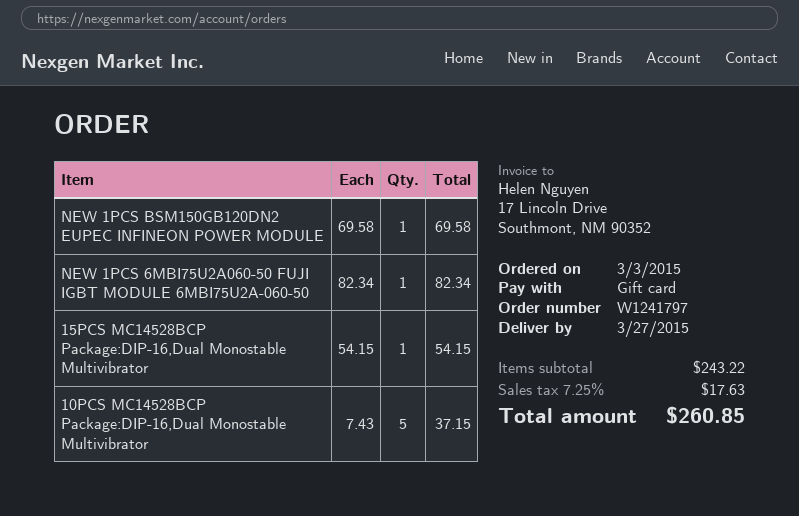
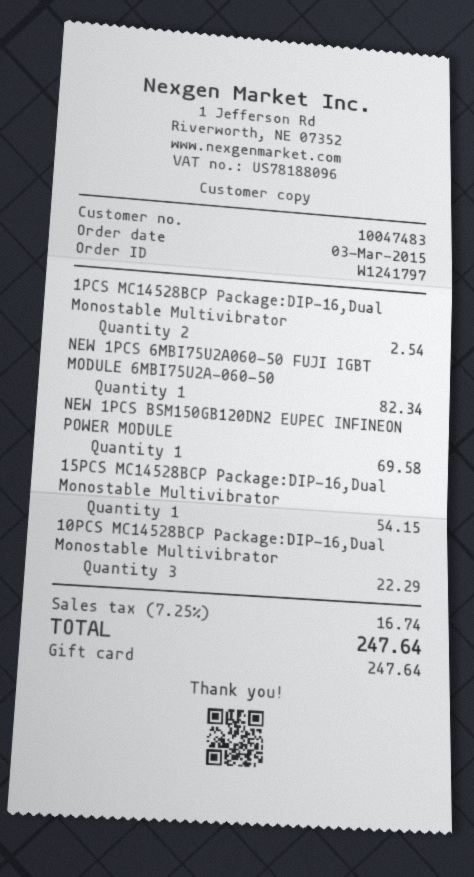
10PCS MC14528BCP Package:DIP-16,Dual Monostable Multivibrator: 5 for 37.15 -> 3 for 22.29
1PCS MC14528BCP Package:DIP-16,Dual Monostable Multivibrator: none -> 2 for 2.54
tax: 7.25% = 17.63 -> 7.25% = 16.74
total: 260.85 -> 247.64

